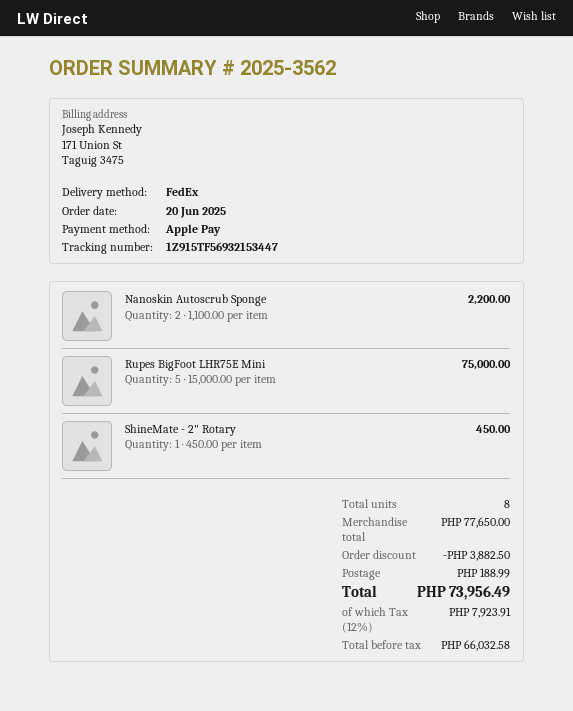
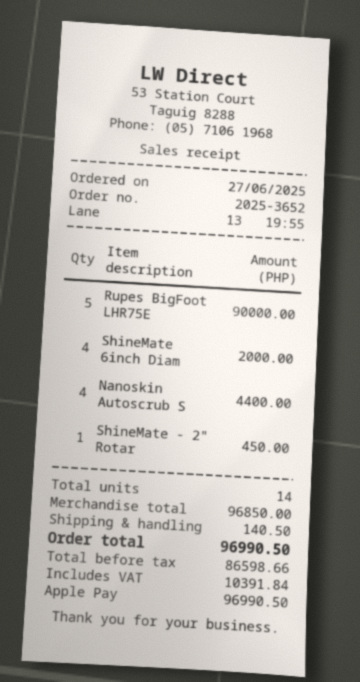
order number: 2025-3562 -> 2025-3652
order date: 2025-06-20 -> 2025-06-27
Nanoskin Autoscrub Sponge: 2 for 2200.00 -> 4 for 4400.00
Rupes BigFoot LHR75E Mini: 5 for 75000.00 -> 5 for 90000.00
ShineMate 6inch Diam: none -> 4 for 2000.00
total quantity: 8 -> 14
subtotal: 77650.00 -> 96850.00
discount: 3882.50 -> none
shipping: 188.99 -> 140.50
net: 66032.58 -> 86598.66
tax: 7923.91 -> 10391.84
total: 73956.49 -> 96990.50

